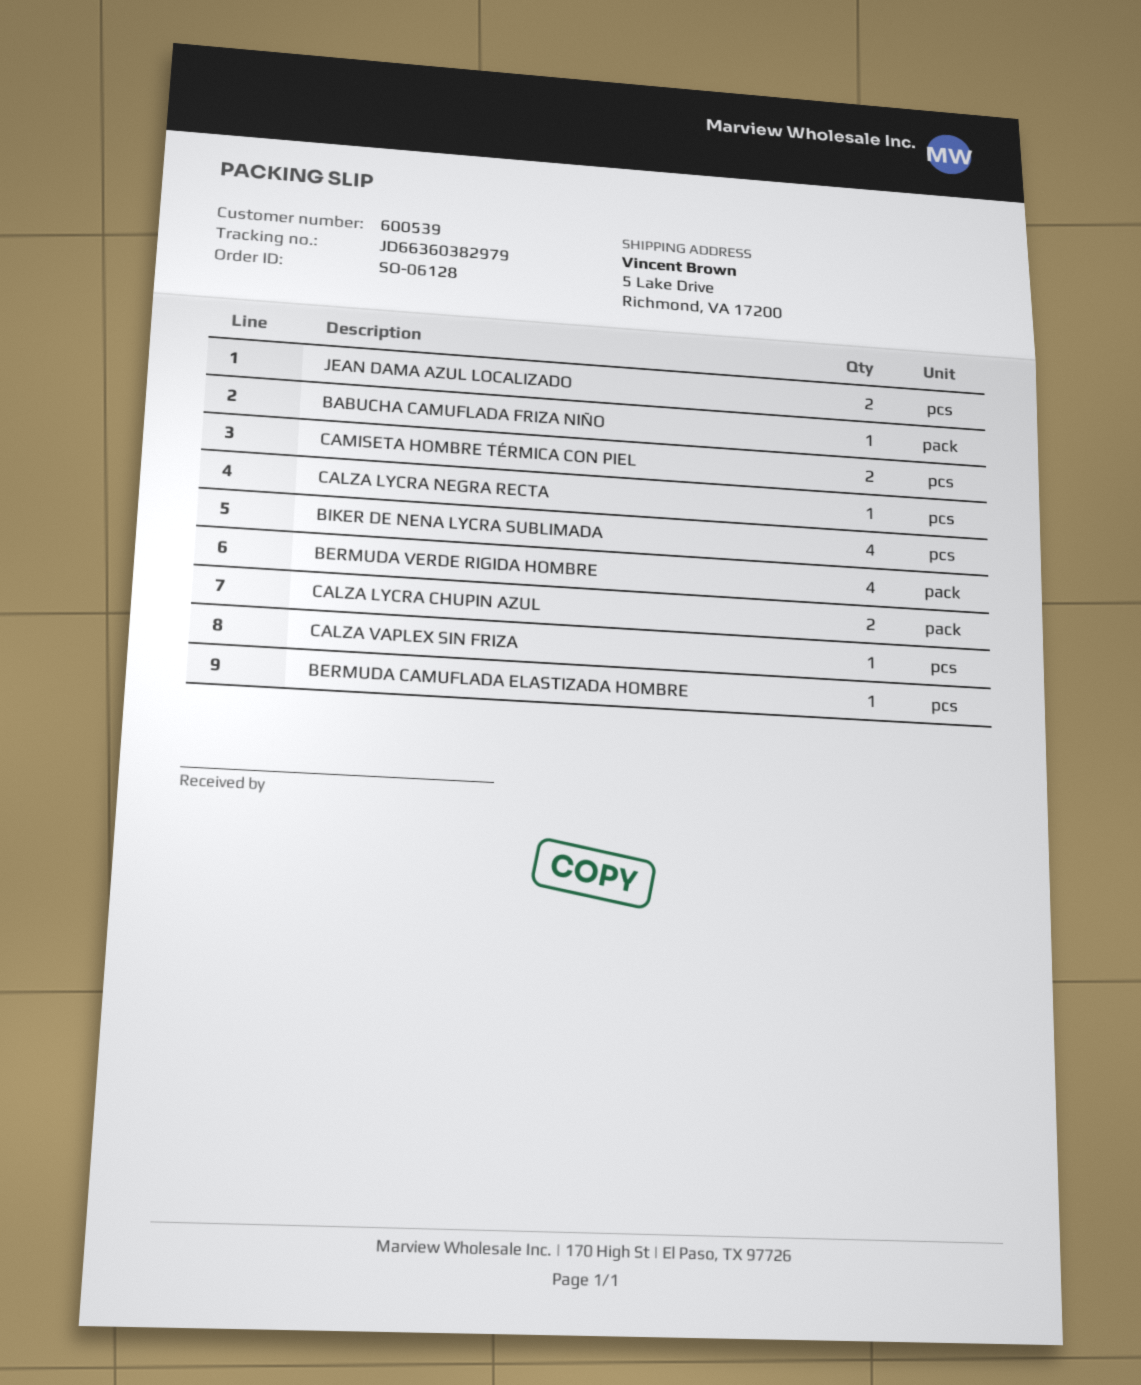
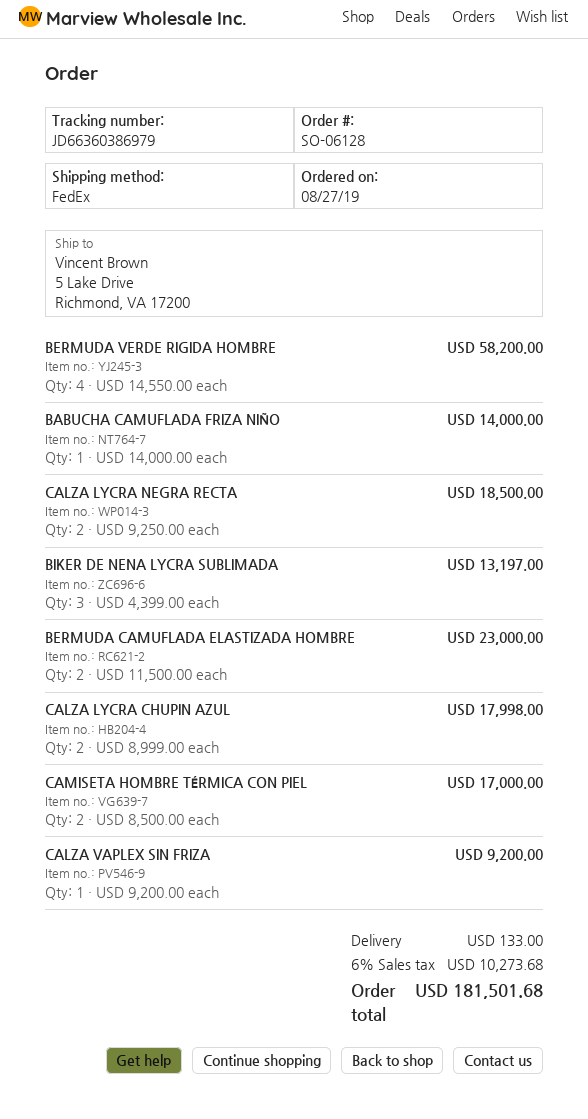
tracking number: JD66360382979 -> JD66360386979
JEAN DAMA AZUL LOCALIZADO: 2 -> none
CALZA LYCRA NEGRA RECTA: 1 -> 2
BIKER DE NENA LYCRA SUBLIMADA: 4 -> 3
BERMUDA CAMUFLADA ELASTIZADA HOMBRE: 1 -> 2

